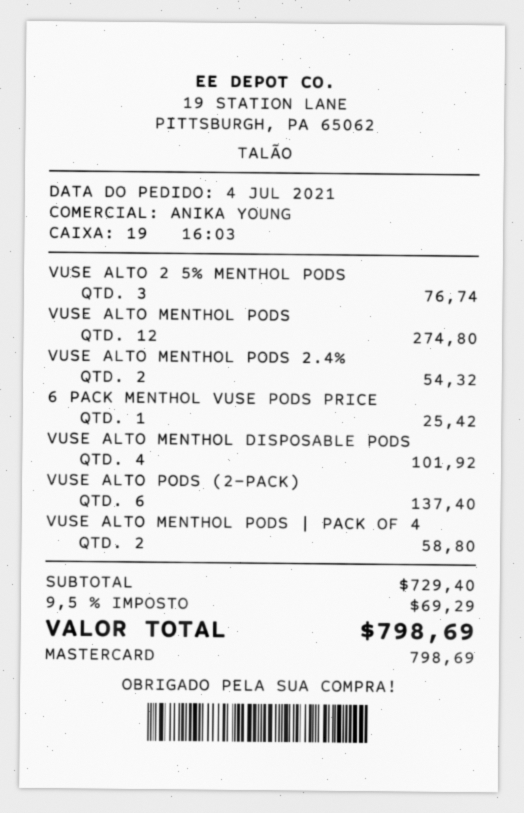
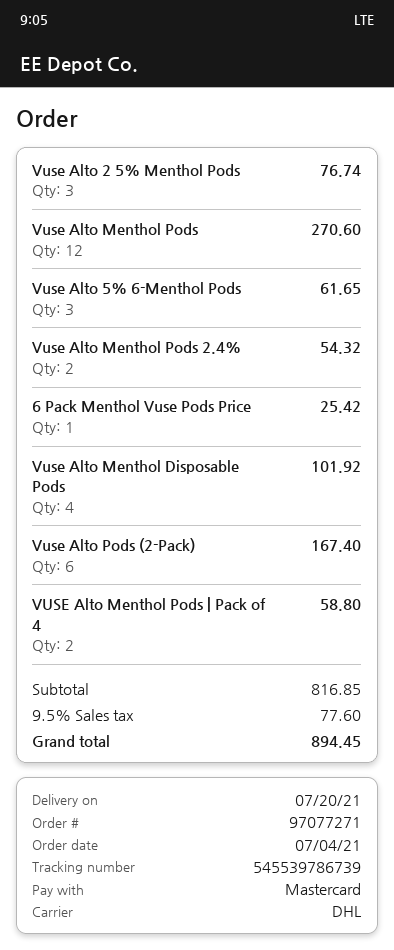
VUSE ALTO MENTHOL PODS: 12 for 274.80 -> 12 for 270.60
VUSE ALTO PODS (2-PACK): 6 for 137.40 -> 6 for 167.40
Vuse Alto 5% 6-Menthol Pods: none -> 3 for 61.65
subtotal: 729.40 -> 816.85
tax: 9.5% = 69.29 -> 9.5% = 77.60
total: 798.69 -> 894.45

